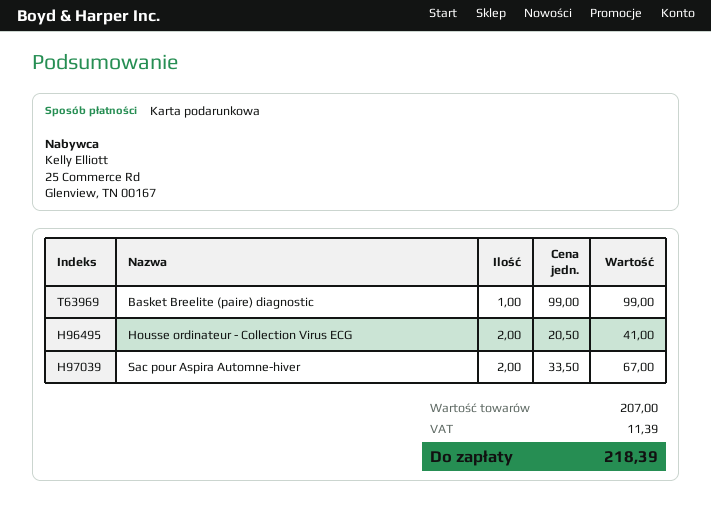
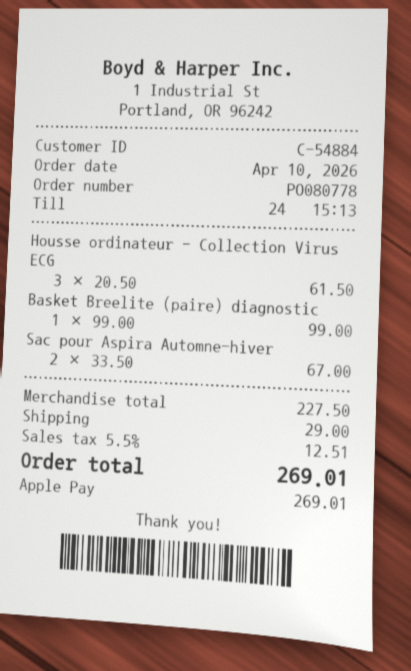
payment method: gift card -> Apple Pay
Housse ordinateur - Collection Virus ECG: 2 x 20.50 = 41.00 -> 3 x 20.50 = 61.50
subtotal: 207.00 -> 227.50
shipping: none -> 29.00
tax: 11.39 -> 12.51
total: 218.39 -> 269.01

